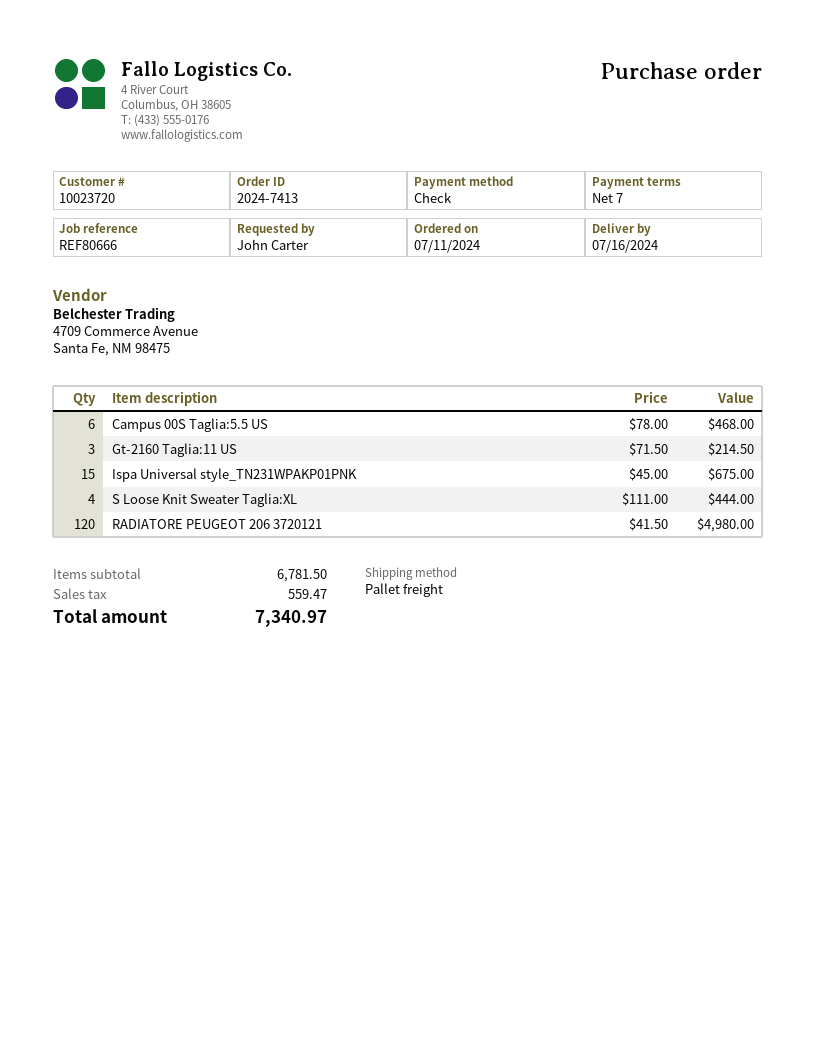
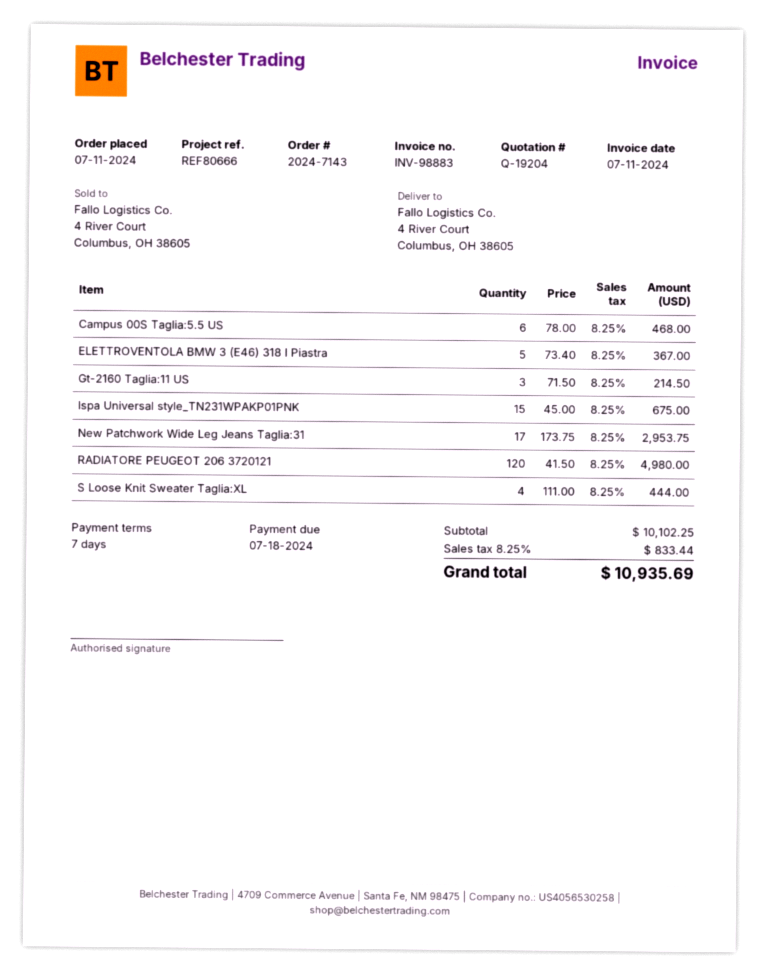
order number: 2024-7413 -> 2024-7143
ELETTROVENTOLA BMW 3 (E46) 318 I Piastra: none -> 5 x 73.40 = 367.00
New Patchwork Wide Leg Jeans Taglia:31: none -> 17 x 173.75 = 2953.75
subtotal: 6781.50 -> 10102.25
tax: 559.47 -> 833.44
total: 7340.97 -> 10935.69

